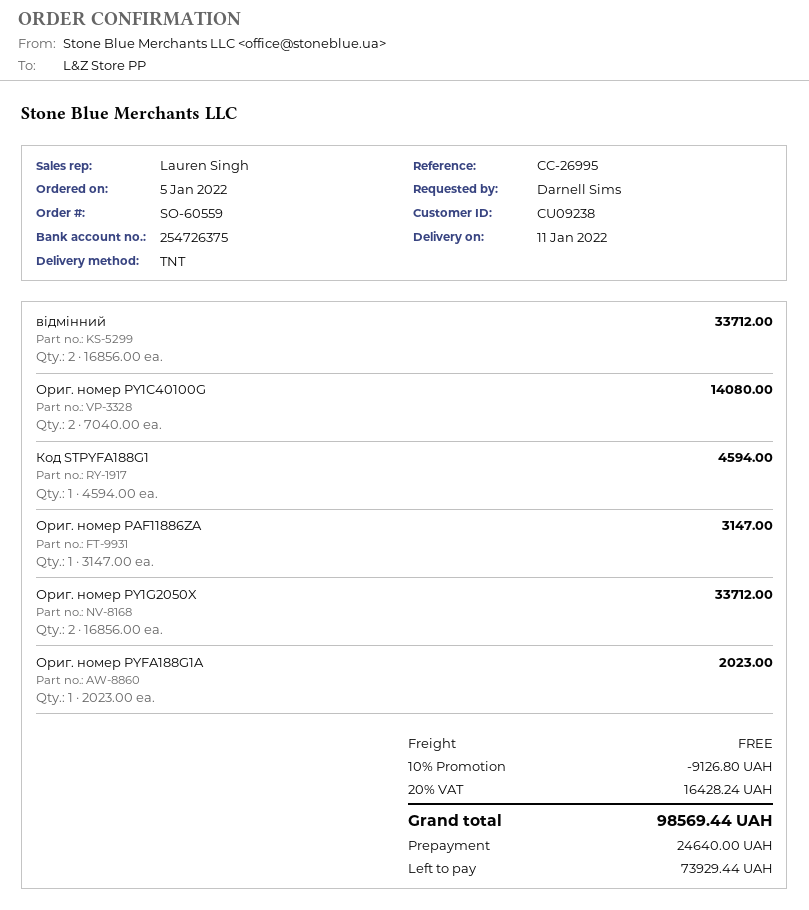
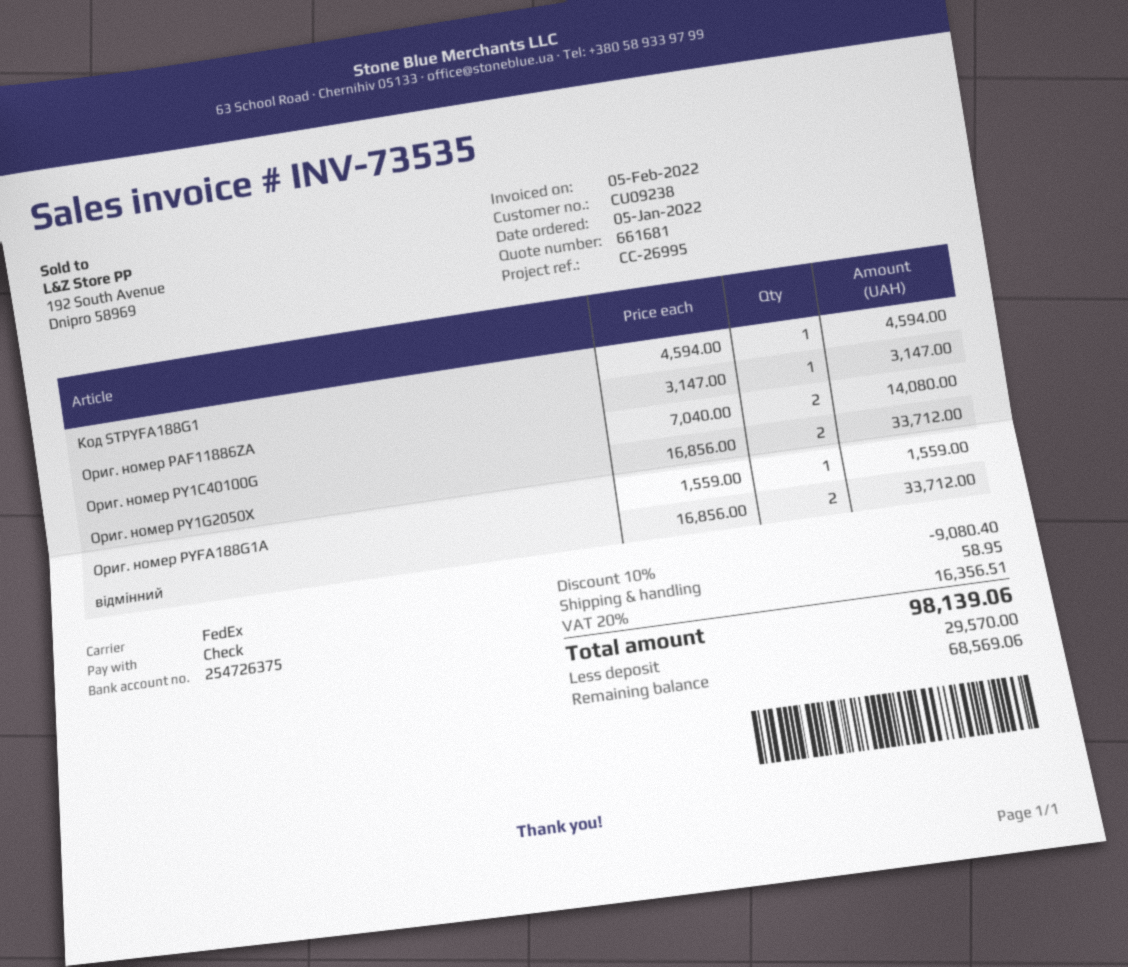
shipping method: TNT -> FedEx
Ориг. номер PYFA188G1A: 1 x 2023.00 = 2023.00 -> 1 x 1559.00 = 1559.00
discount: 10% = 9126.80 -> 10% = 9080.40
shipping: 0.00 -> 58.95
tax: 20% = 16428.24 -> 20% = 16356.51
total: 98569.44 -> 98139.06
deposit: 24640.00 -> 29570.00
balance: 73929.44 -> 68569.06

